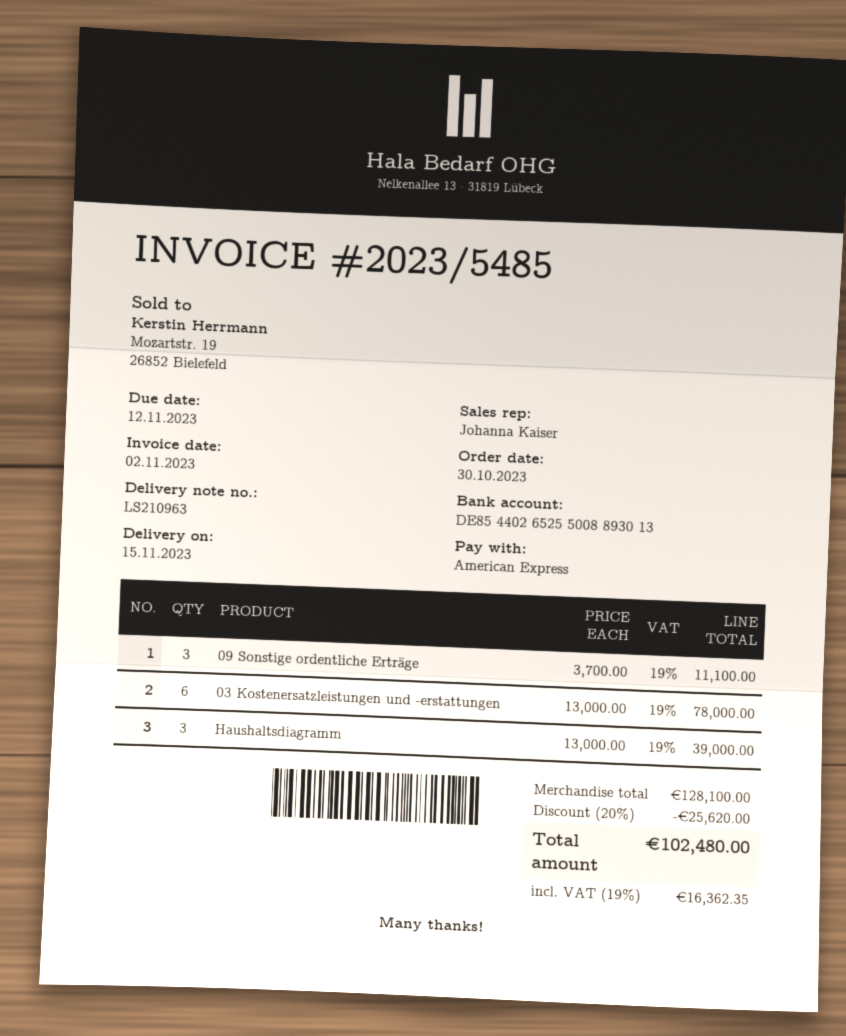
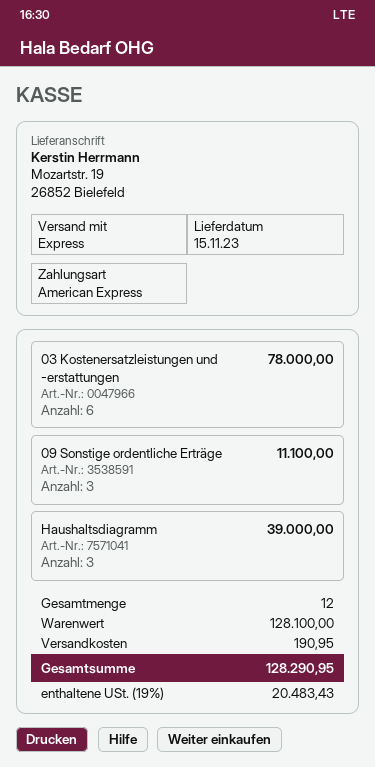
discount: 20% = 25620.00 -> none
shipping: none -> 190.95
tax: 19% = 16362.35 -> 19% = 20483.43
total: 102480.00 -> 128290.95

